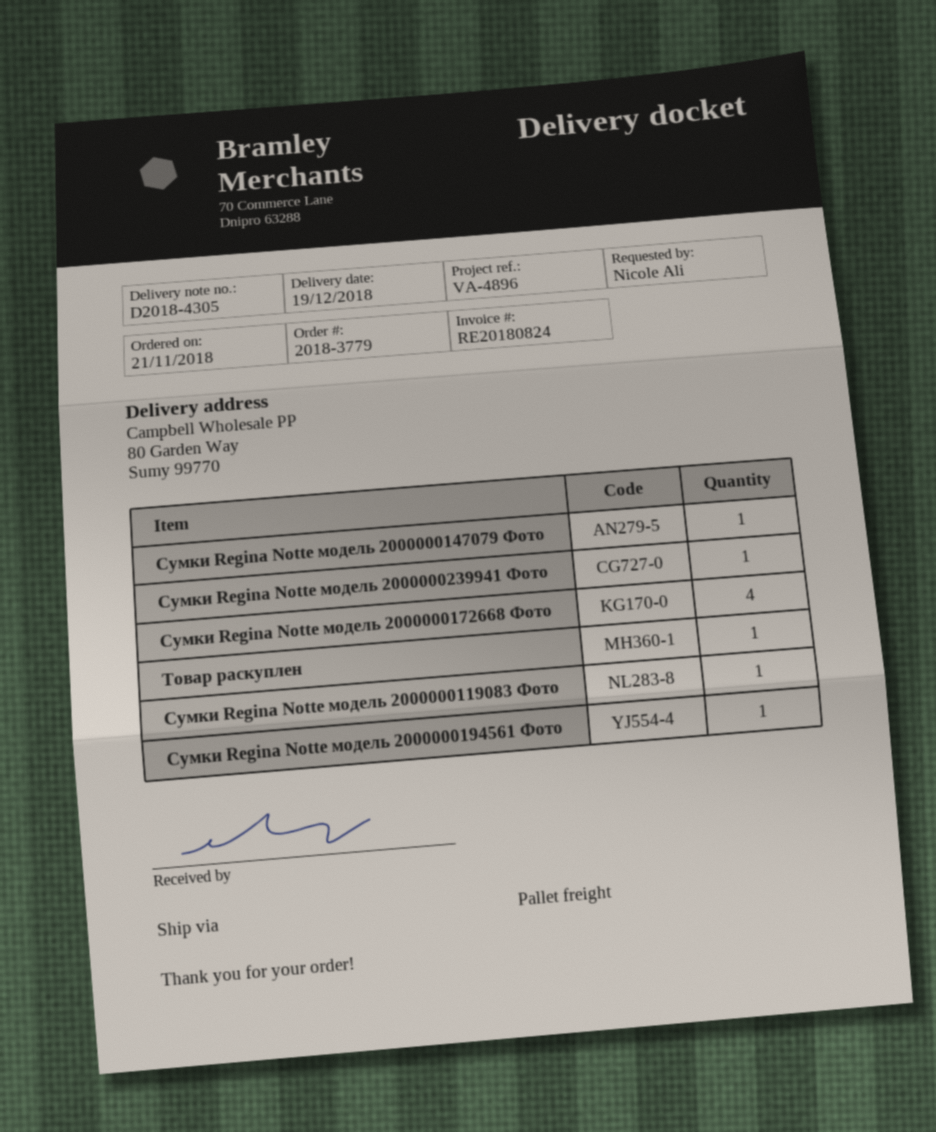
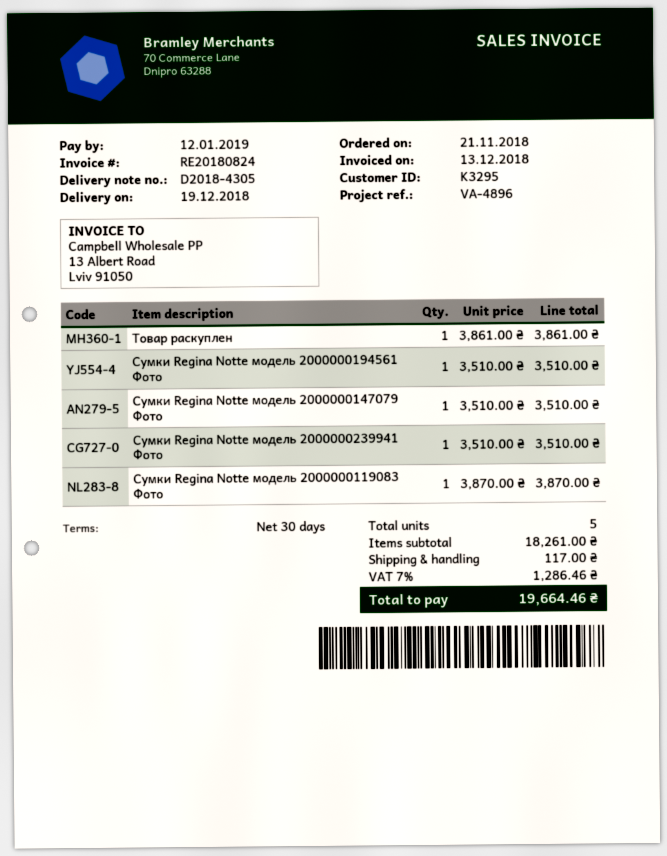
Сумки Regina Notte модель 2000000172668 Фото: 4 -> none

